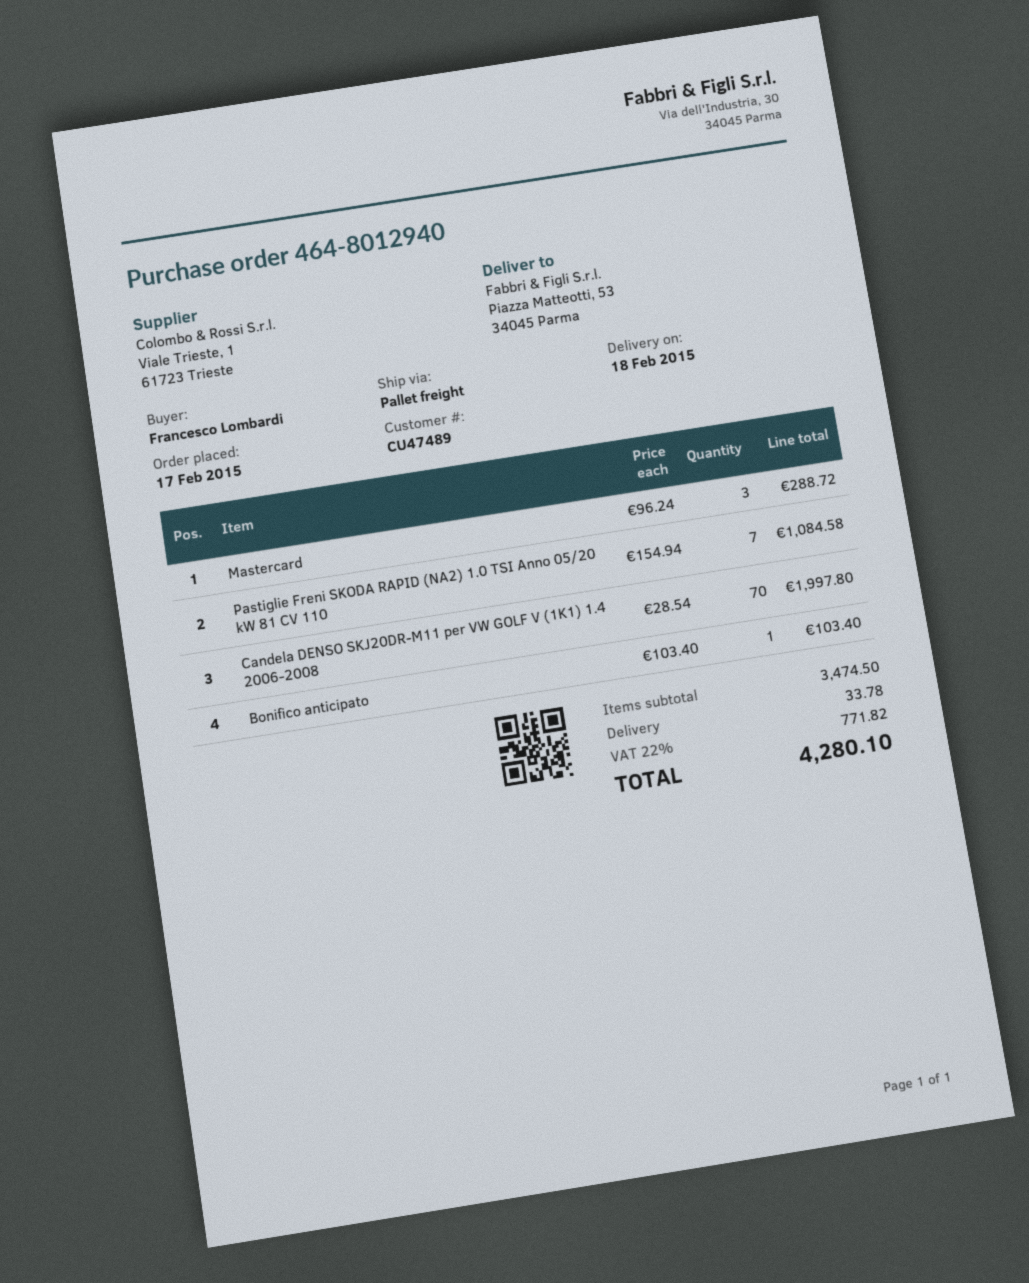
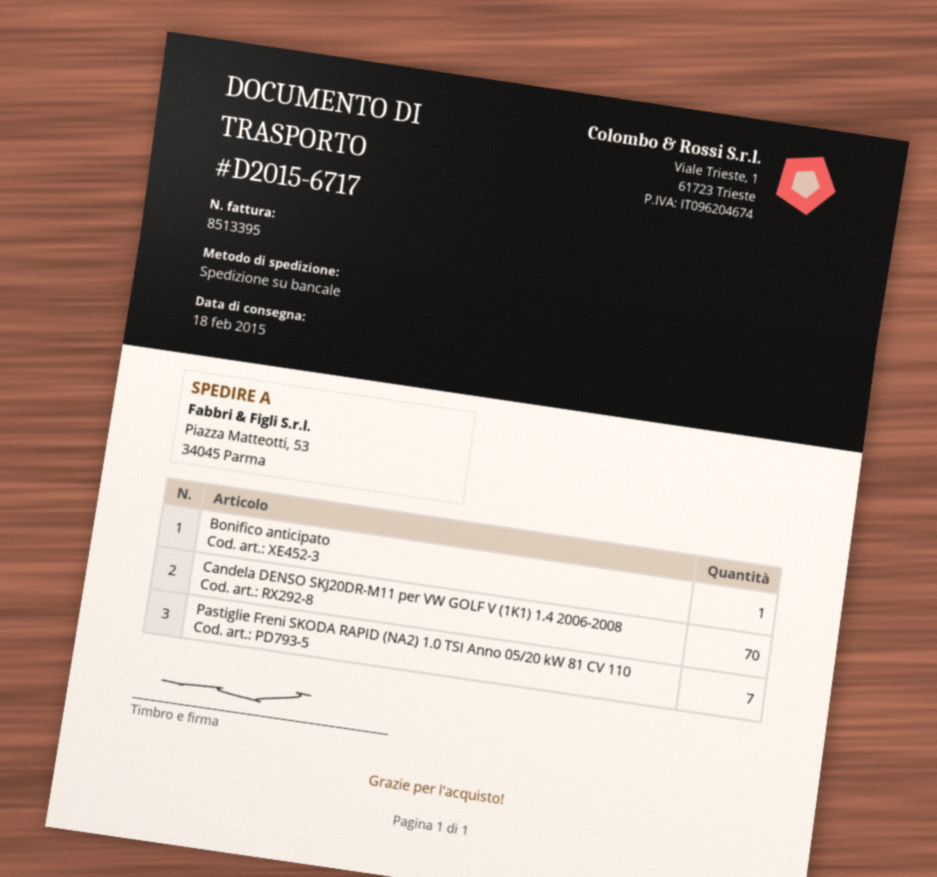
Mastercard: 3 -> none

